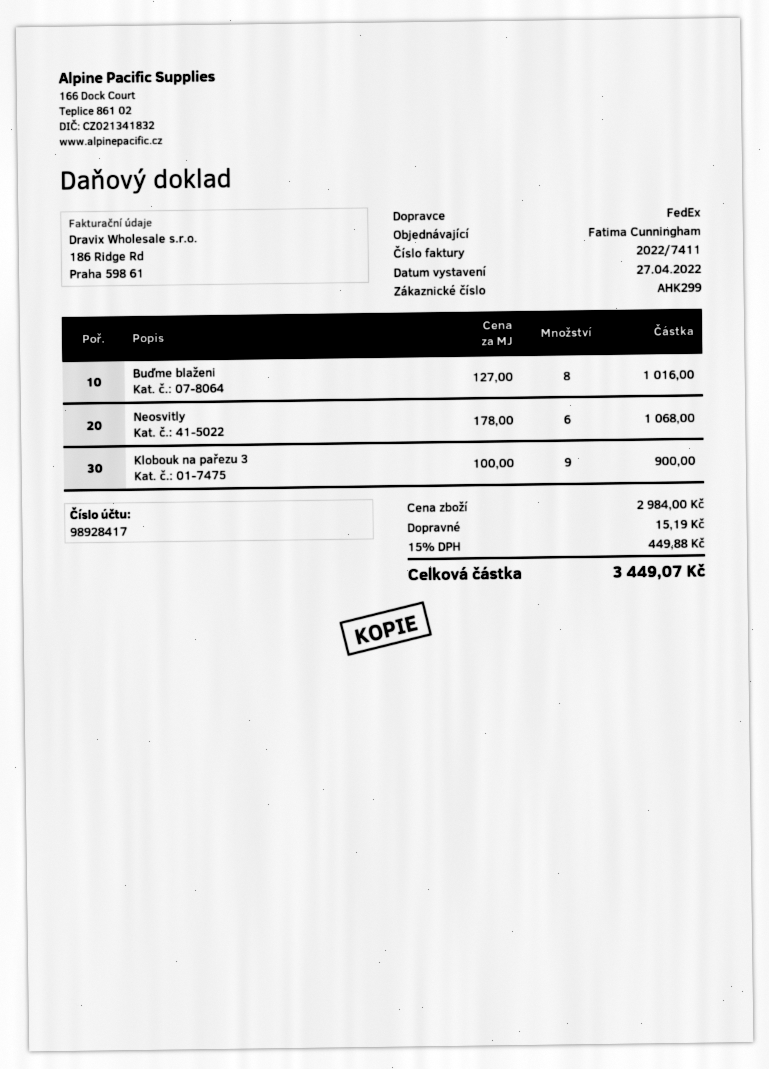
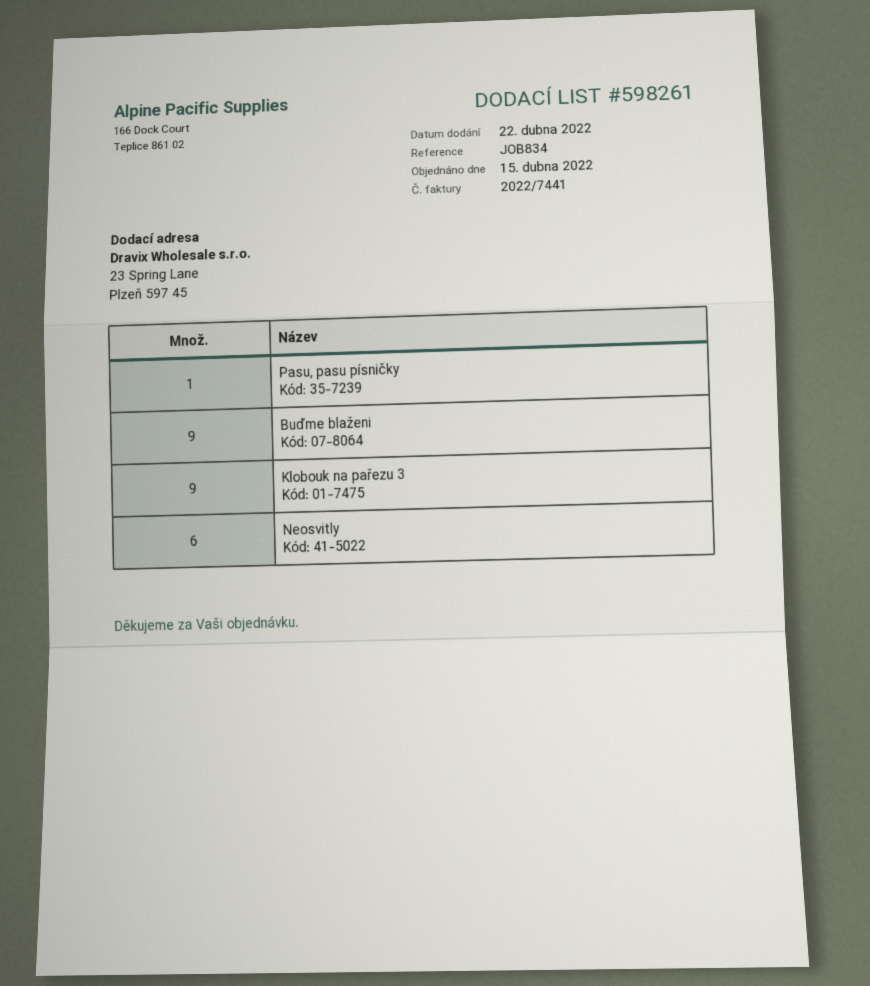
invoice number: 2022/7411 -> 2022/7441
Buďme blaženi: 8 -> 9
Pasu, pasu písničky: none -> 1

